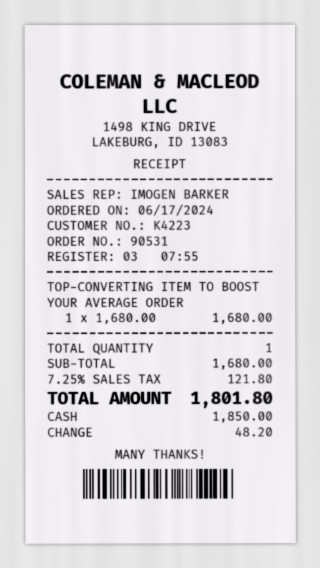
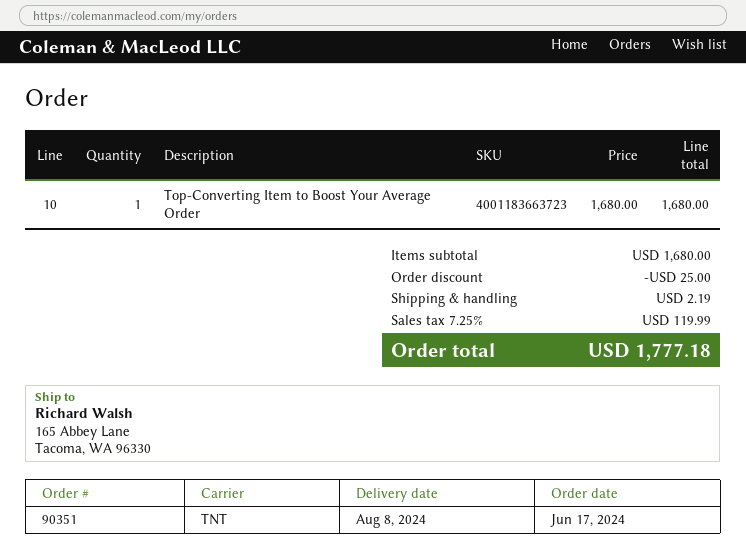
order number: 90531 -> 90351
discount: none -> 25.00
shipping: none -> 2.19
tax: 7.25% = 121.80 -> 7.25% = 119.99
total: 1801.80 -> 1777.18

